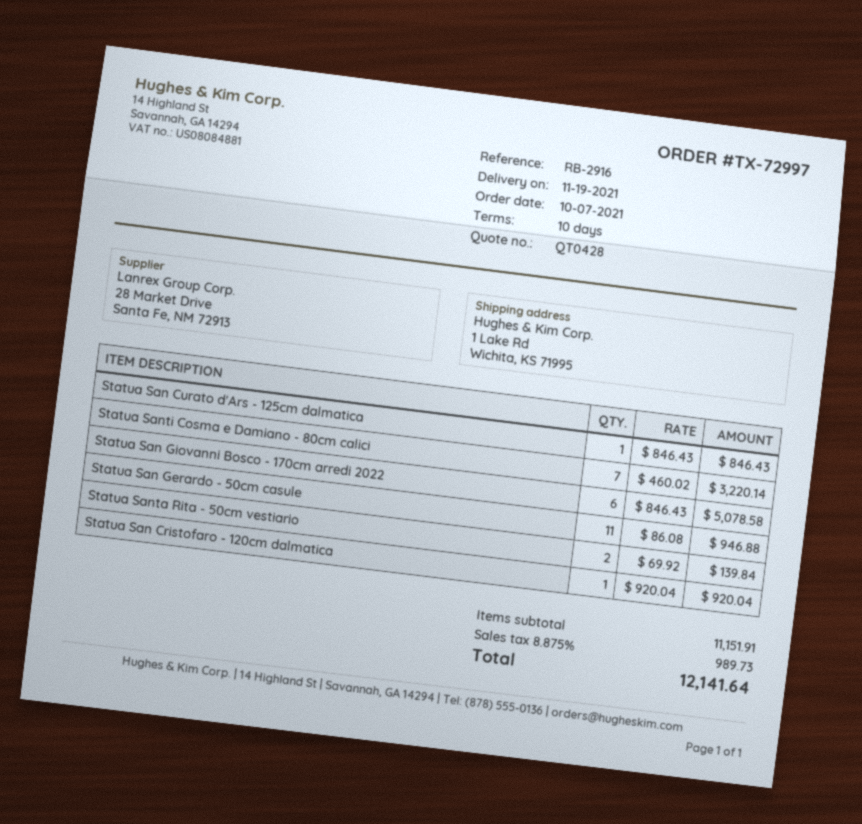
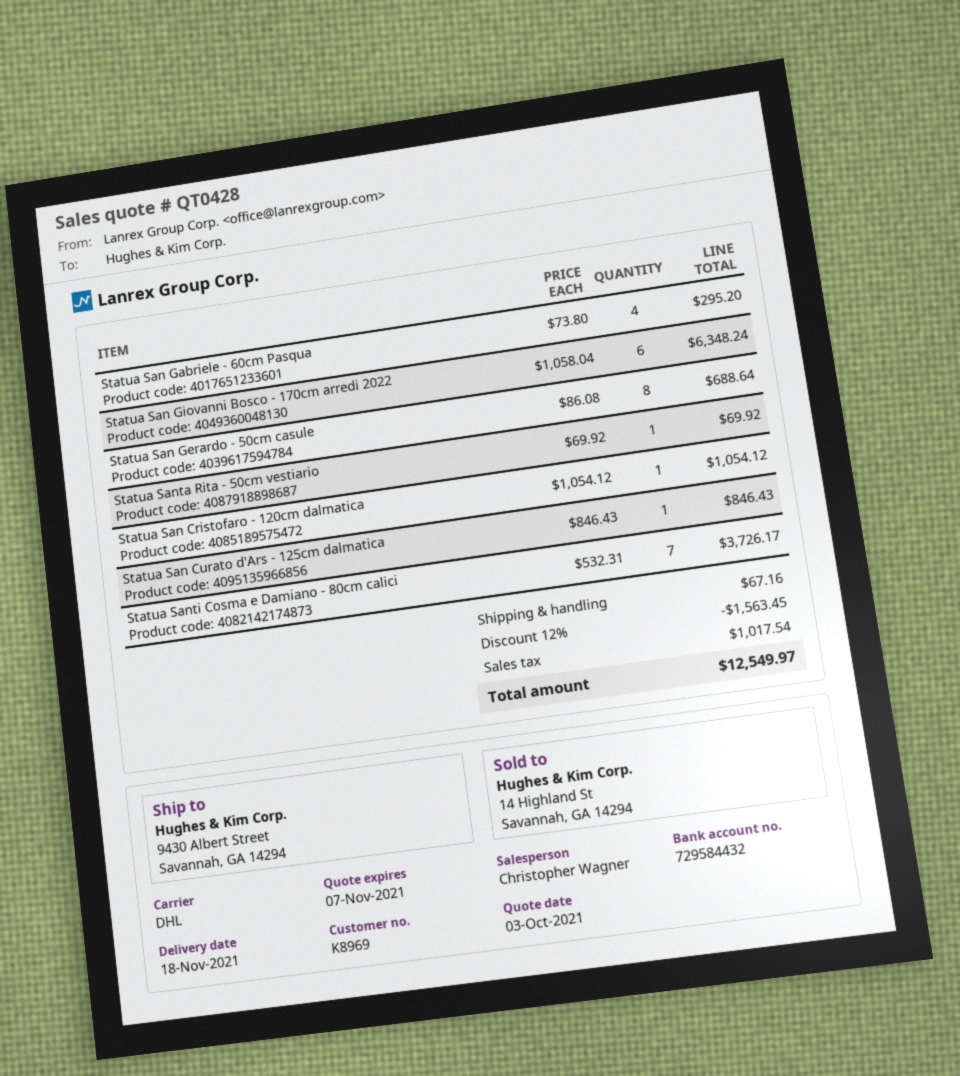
delivery date: 2021-11-19 -> 2021-11-18
ship to: 1 Lake Rd, Wichita, KS 71995 -> 9430 Albert Street, Savannah, GA 14294
Statua Santi Cosma e Damiano - 80cm calici: 7 x 460.02 = 3220.14 -> 7 x 532.31 = 3726.17
Statua San Giovanni Bosco - 170cm arredi 2022: 6 x 846.43 = 5078.58 -> 6 x 1058.04 = 6348.24
Statua San Gerardo - 50cm casule: 11 x 86.08 = 946.88 -> 8 x 86.08 = 688.64
Statua Santa Rita - 50cm vestiario: 2 x 69.92 = 139.84 -> 1 x 69.92 = 69.92
Statua San Cristofaro - 120cm dalmatica: 1 x 920.04 = 920.04 -> 1 x 1054.12 = 1054.12
Statua San Gabriele - 60cm Pasqua: none -> 4 x 73.80 = 295.20
discount: none -> 12% = 1563.45
shipping: none -> 67.16
tax: 989.73 -> 1017.54
total: 12141.64 -> 12549.97

